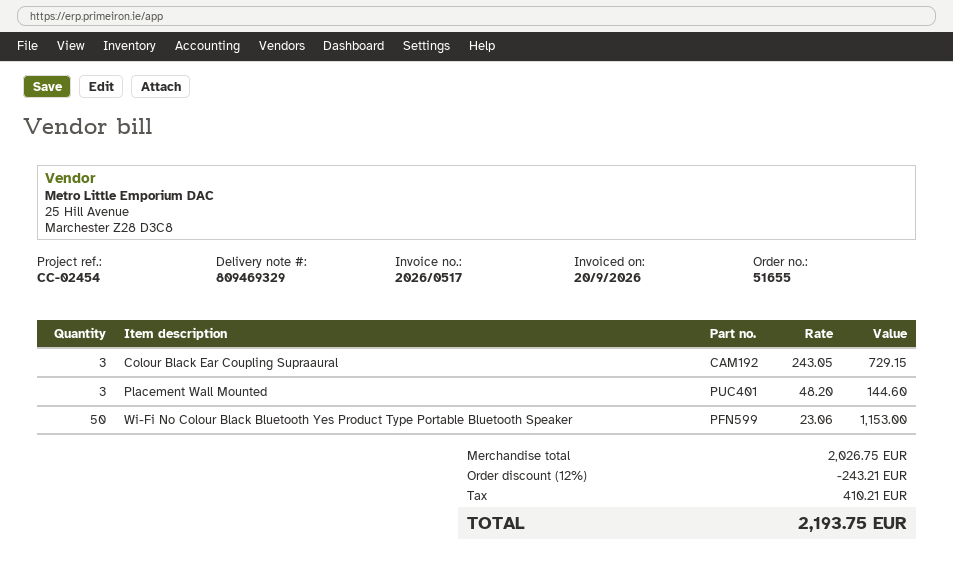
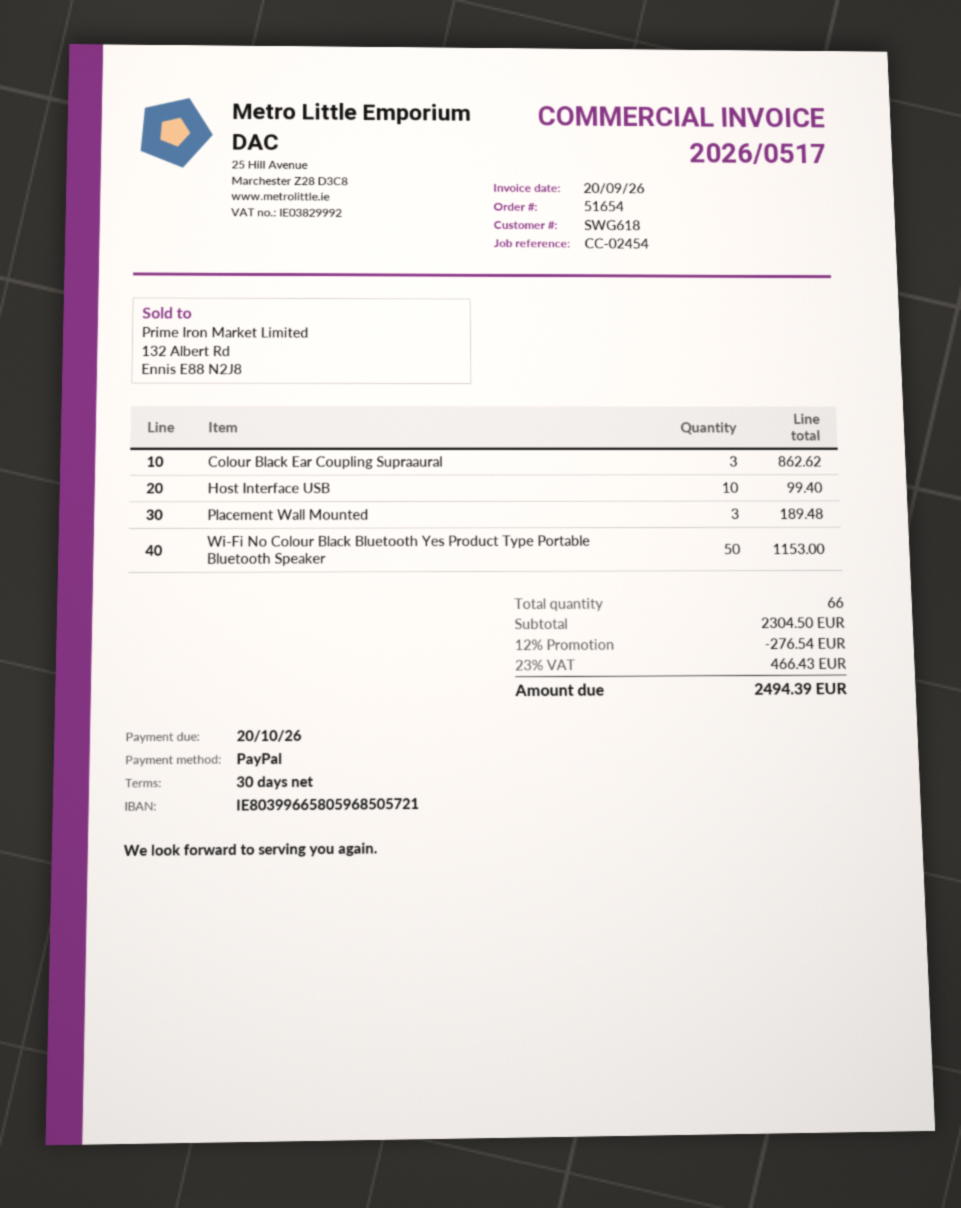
order number: 51655 -> 51654
Colour Black Ear Coupling Supraaural: 3 for 729.15 -> 3 for 862.62
Placement Wall Mounted: 3 for 144.60 -> 3 for 189.48
Host Interface USB: none -> 10 for 99.40
subtotal: 2026.75 -> 2304.50
discount: 12% = 243.21 -> 12% = 276.54
tax: 410.21 -> 466.43
total: 2193.75 -> 2494.39

